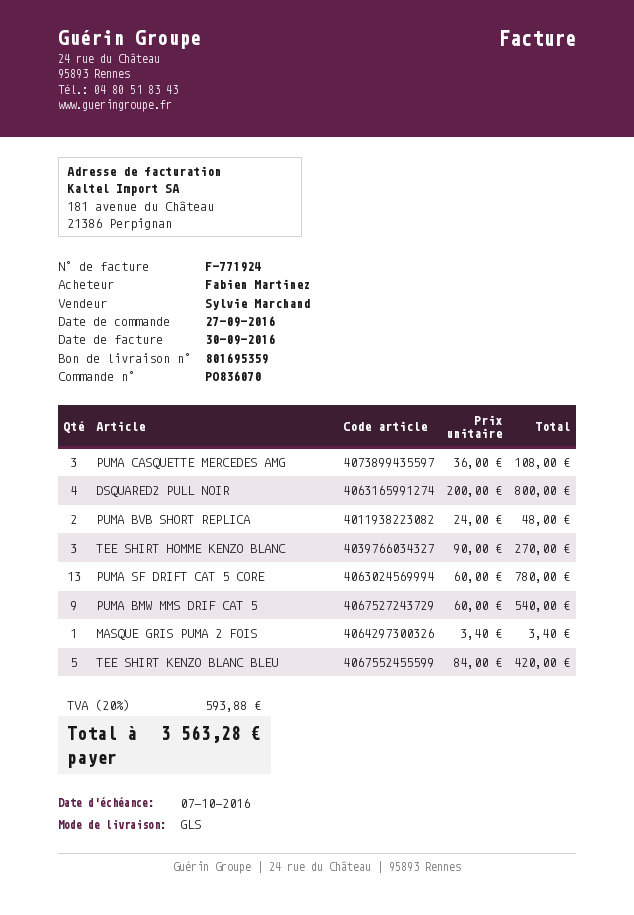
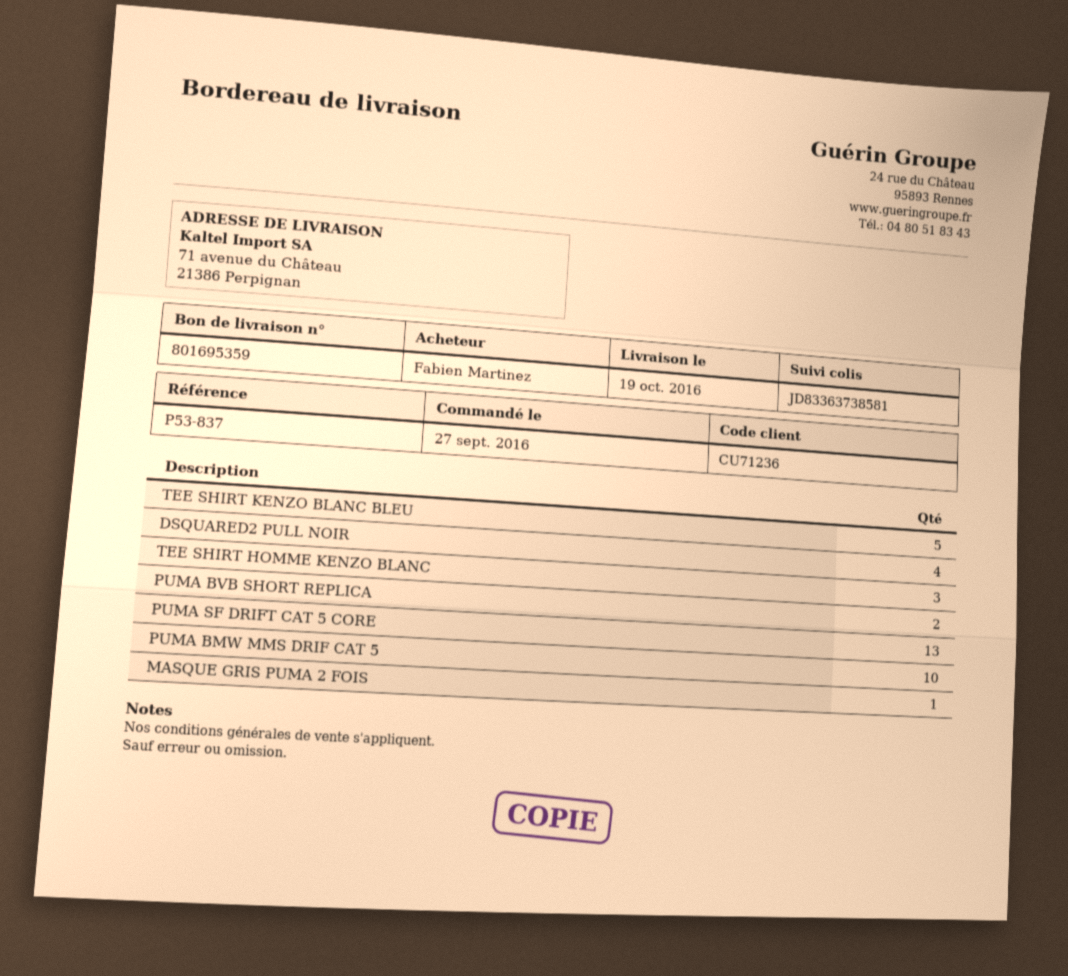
PUMA CASQUETTE MERCEDES AMG: 3 -> none
PUMA BMW MMS DRIF CAT 5: 9 -> 10

